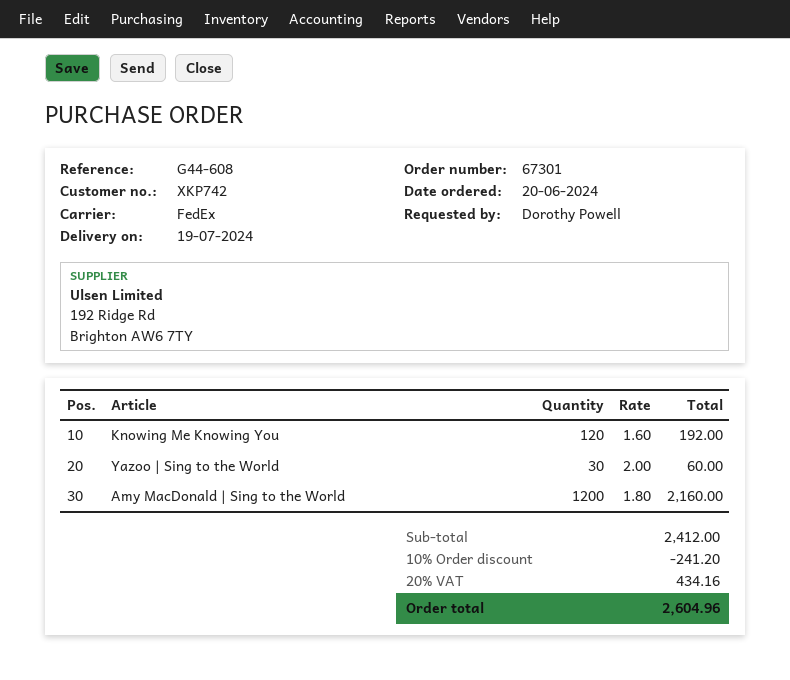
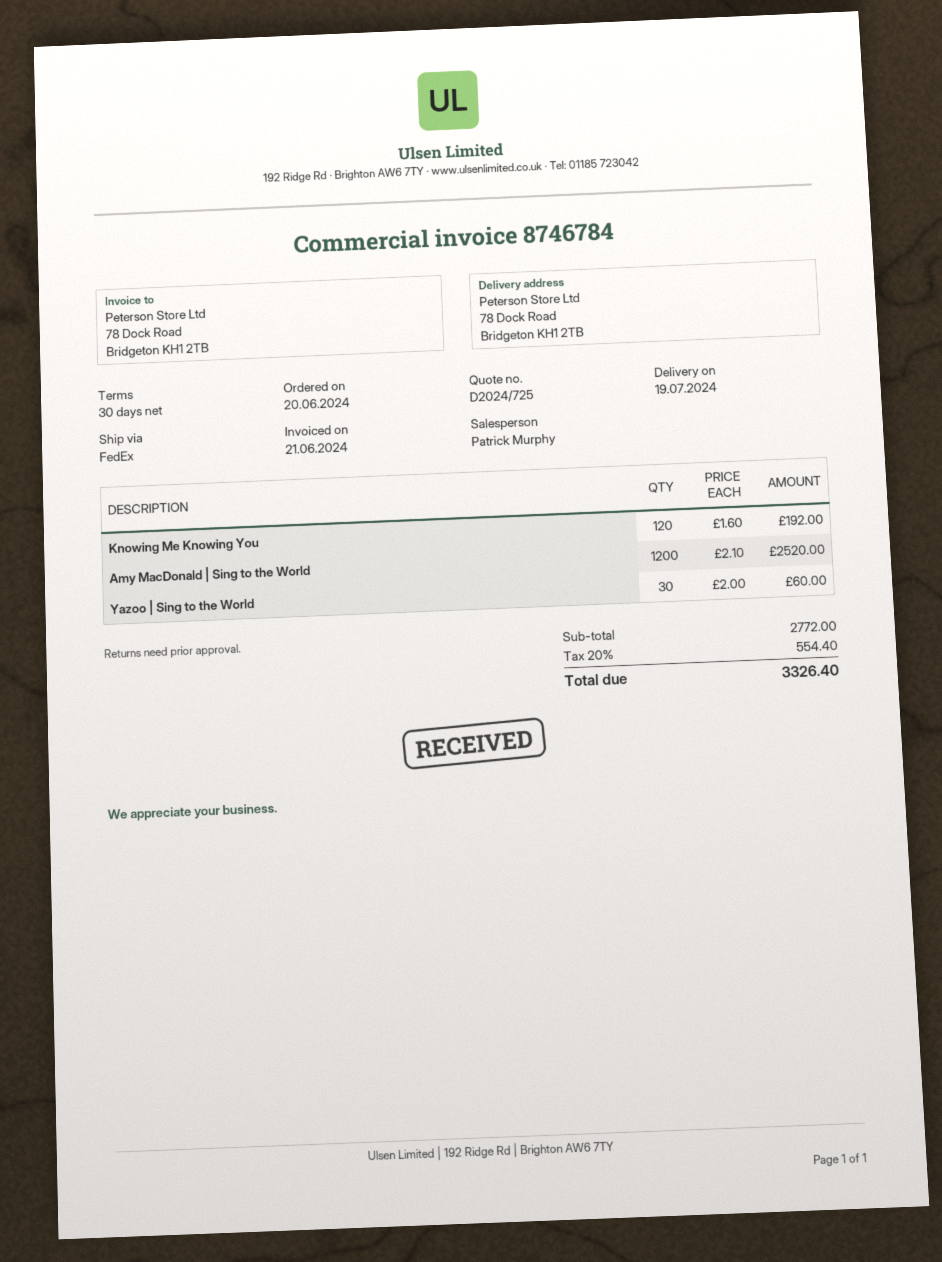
Amy MacDonald | Sing to the World: 1200 x 1.80 = 2160.00 -> 1200 x 2.10 = 2520.00
subtotal: 2412.00 -> 2772.00
discount: 10% = 241.20 -> none
tax: 20% = 434.16 -> 20% = 554.40
total: 2604.96 -> 3326.40

